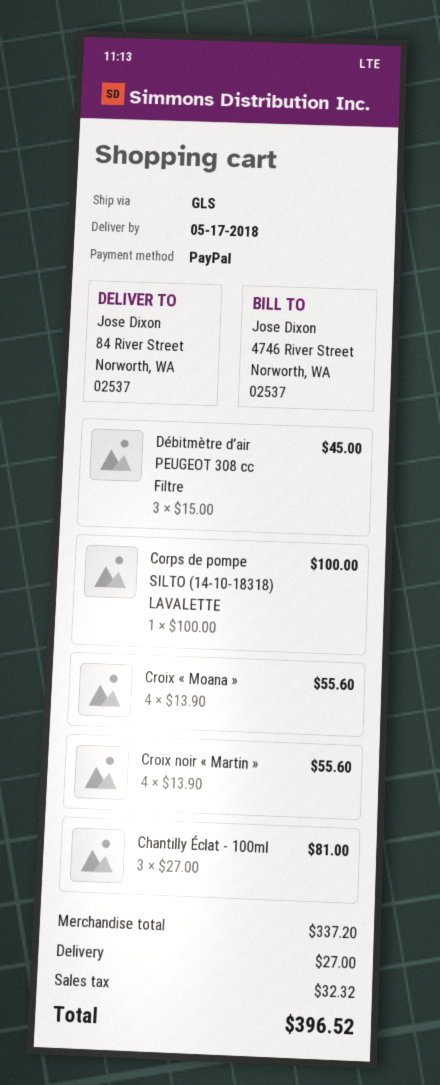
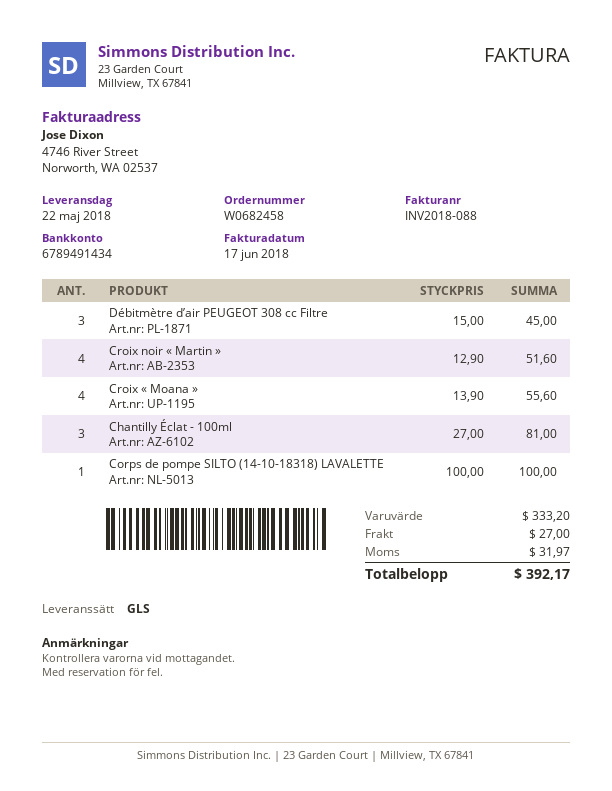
delivery date: 2018-05-17 -> 2018-05-22
Croix noir « Martin »: 4 x 13.90 = 55.60 -> 4 x 12.90 = 51.60
subtotal: 337.20 -> 333.20
tax: 32.32 -> 31.97
total: 396.52 -> 392.17

